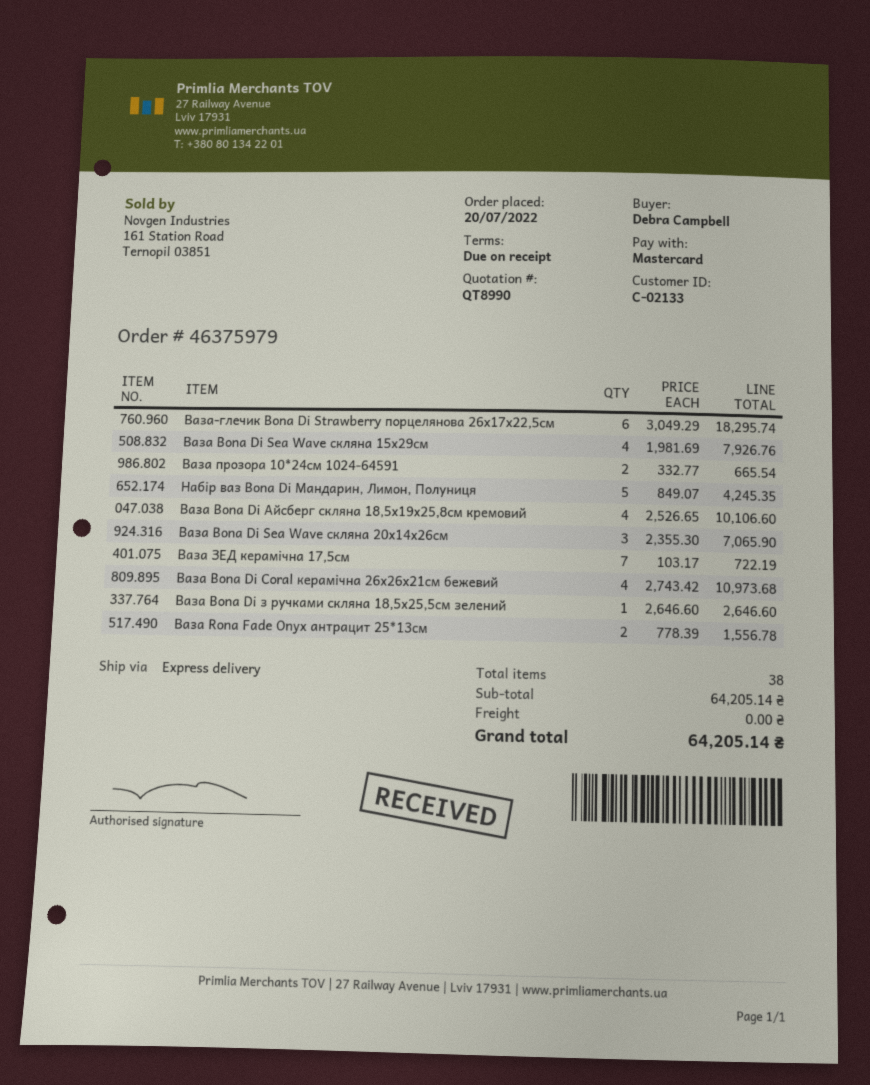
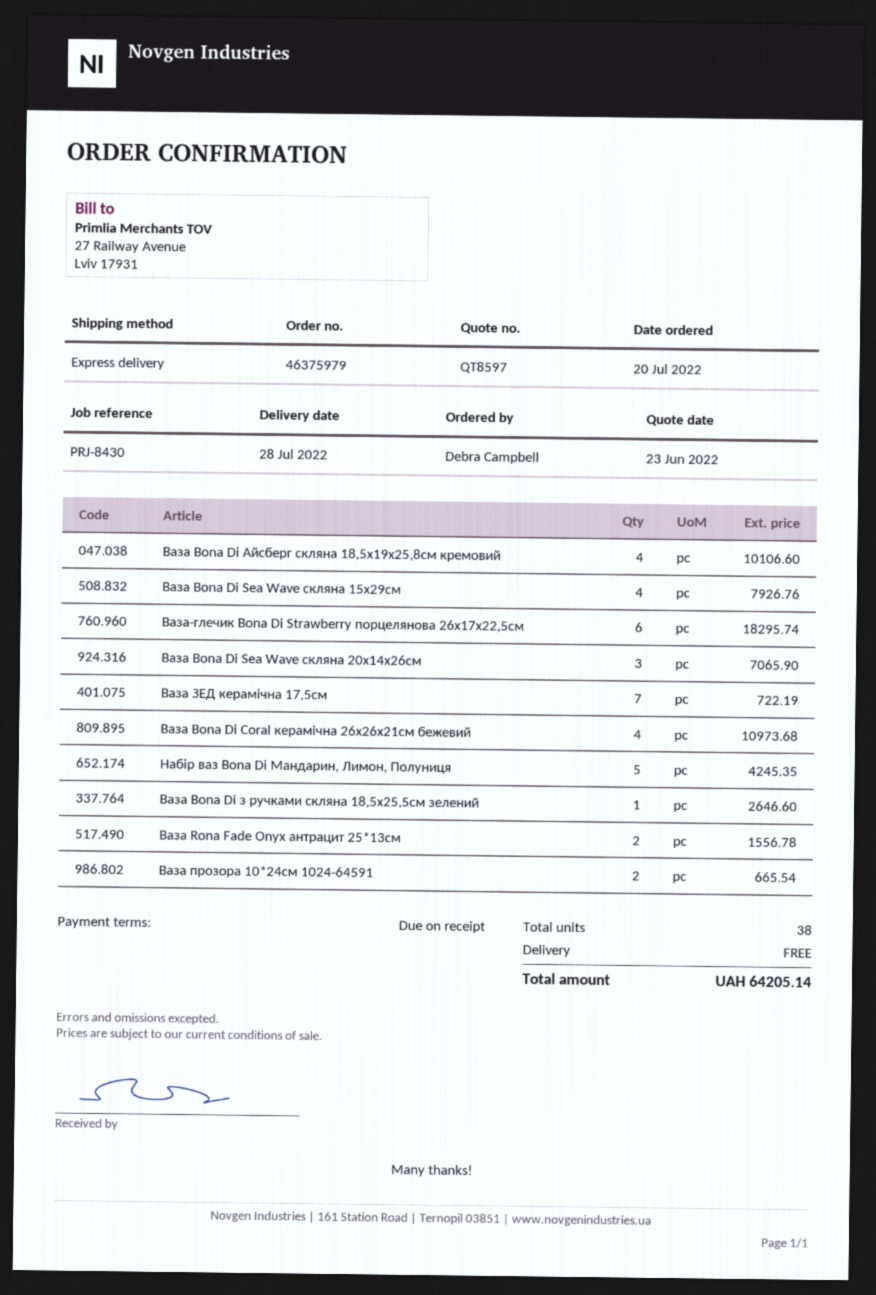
quote number: QT8990 -> QT8597

